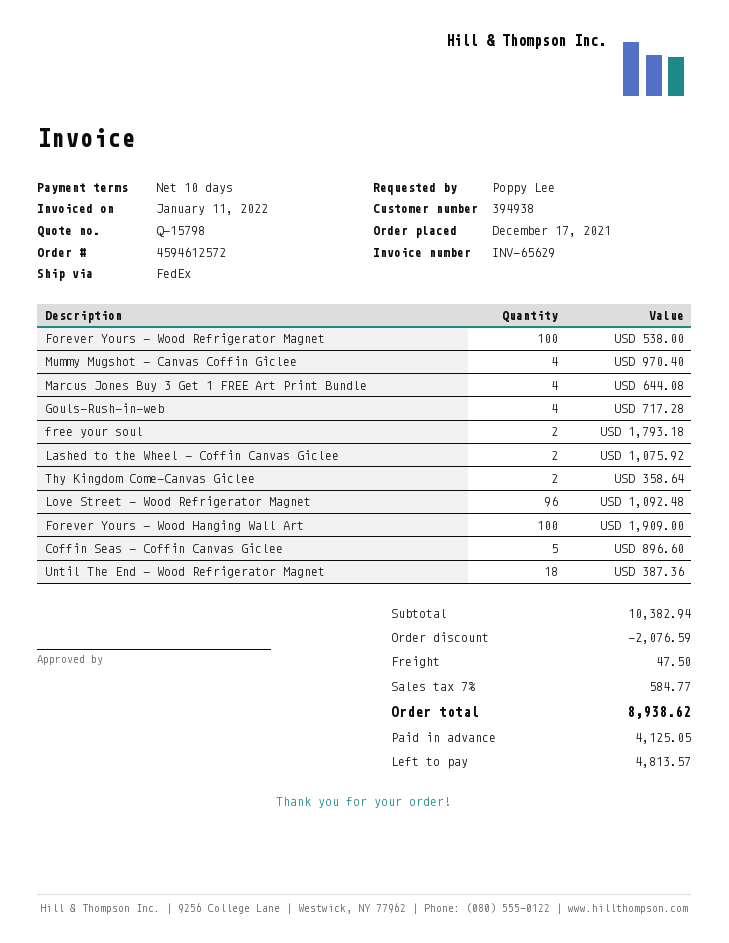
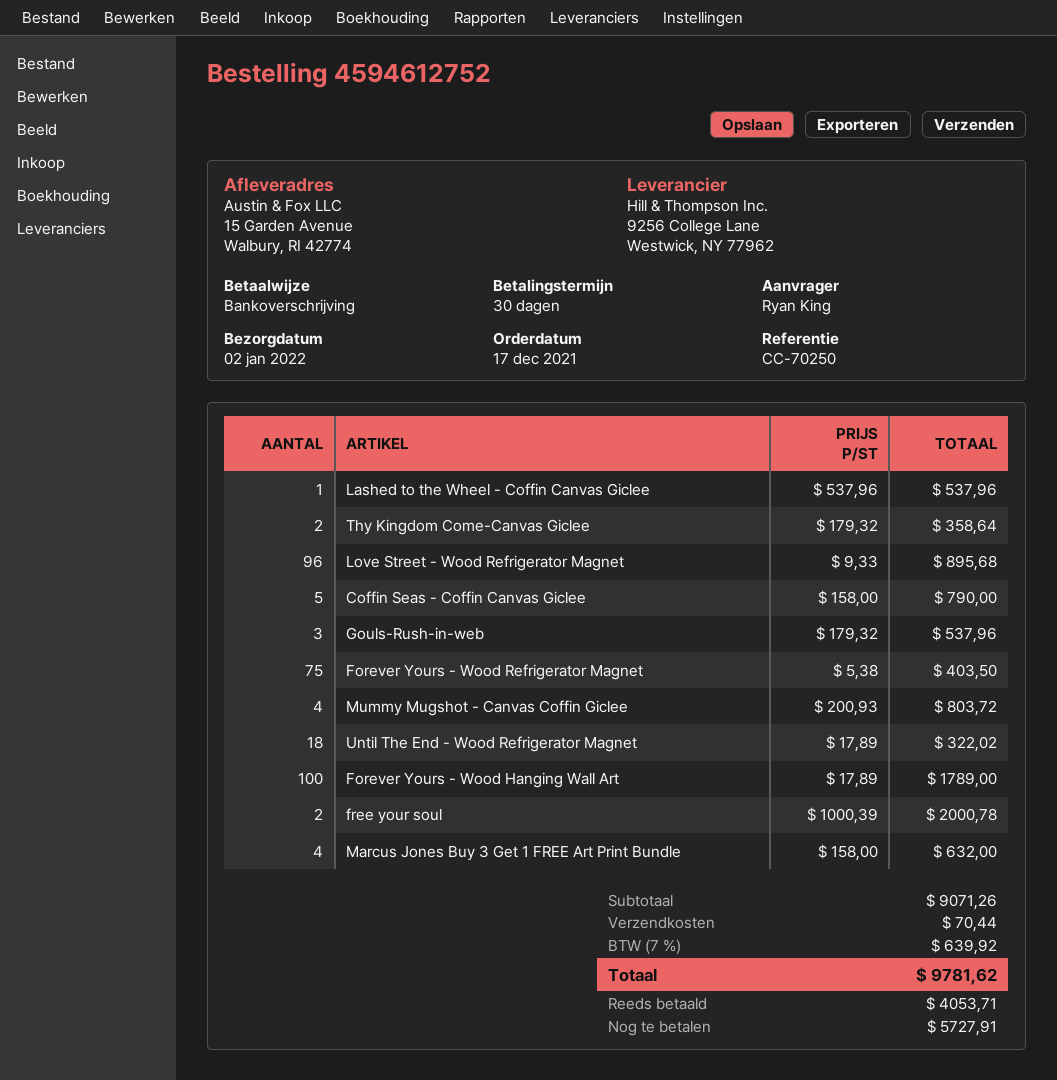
order number: 4594612572 -> 4594612752
payment terms: 10 days -> 30 days
ordered by: Poppy Lee -> Ryan King
Forever Yours - Wood Refrigerator Magnet: 100 for 538.00 -> 75 for 403.50
Mummy Mugshot - Canvas Coffin Giclee: 4 for 970.40 -> 4 for 803.72
Marcus Jones Buy 3 Get 1 FREE Art Print Bundle: 4 for 644.08 -> 4 for 632.00
Gouls-Rush-in-web: 4 for 717.28 -> 3 for 537.96
free your soul: 2 for 1793.18 -> 2 for 2000.78
Lashed to the Wheel - Coffin Canvas Giclee: 2 for 1075.92 -> 1 for 537.96
Love Street - Wood Refrigerator Magnet: 96 for 1092.48 -> 96 for 895.68
Forever Yours - Wood Hanging Wall Art: 100 for 1909.00 -> 100 for 1789.00
Coffin Seas - Coffin Canvas Giclee: 5 for 896.60 -> 5 for 790.00
Until The End - Wood Refrigerator Magnet: 18 for 387.36 -> 18 for 322.02
subtotal: 10382.94 -> 9071.26
discount: 2076.59 -> none
shipping: 47.50 -> 70.44
tax: 7% = 584.77 -> 7% = 639.92
total: 8938.62 -> 9781.62
deposit: 4125.05 -> 4053.71
balance: 4813.57 -> 5727.91

